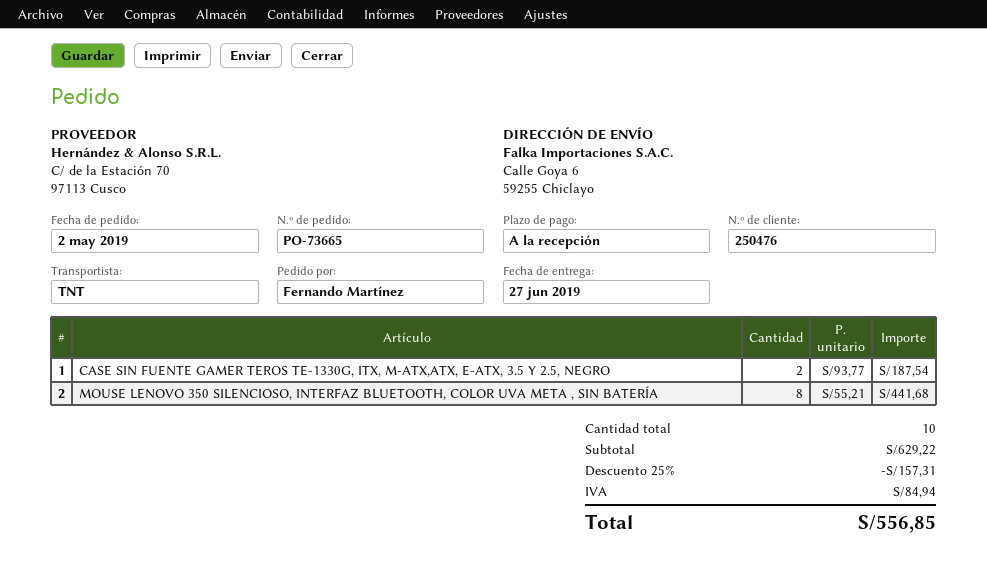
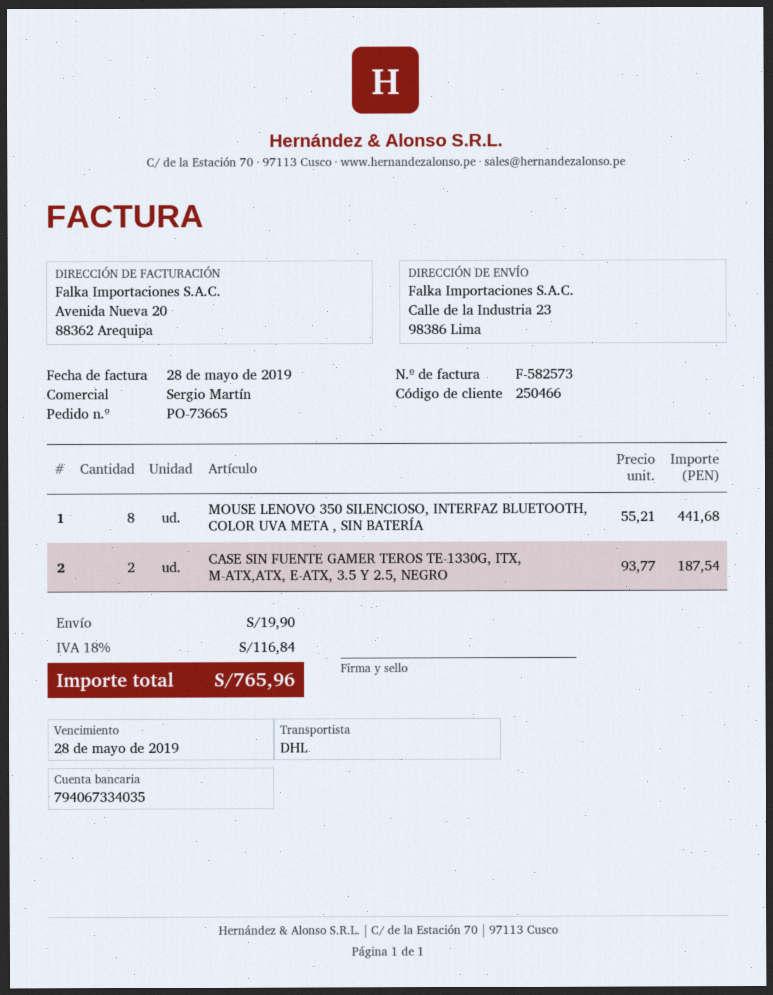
customer number: 250476 -> 250466
shipping method: TNT -> DHL
ship to: Calle Goya 6, 59255 Chiclayo -> Calle de la Industria 23, 98386 Lima
discount: 25% = 157.31 -> none
shipping: none -> 19.90
tax: 84.94 -> 116.84
total: 556.85 -> 765.96

